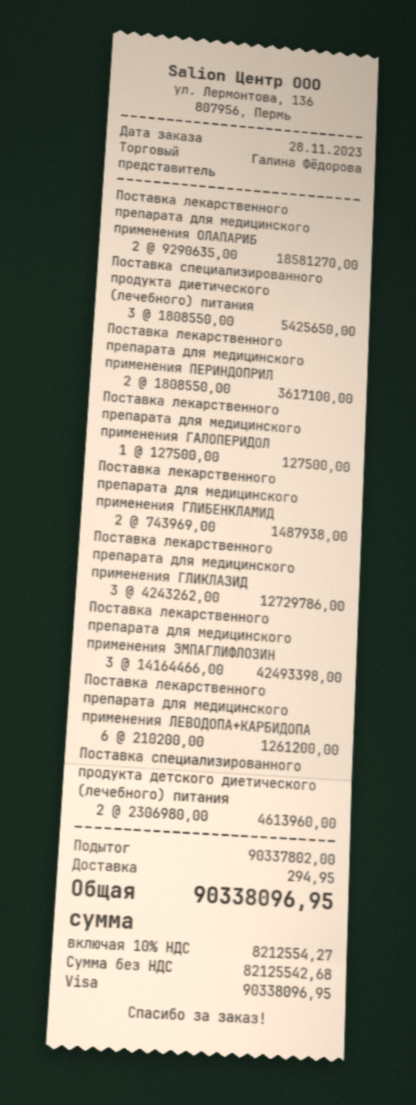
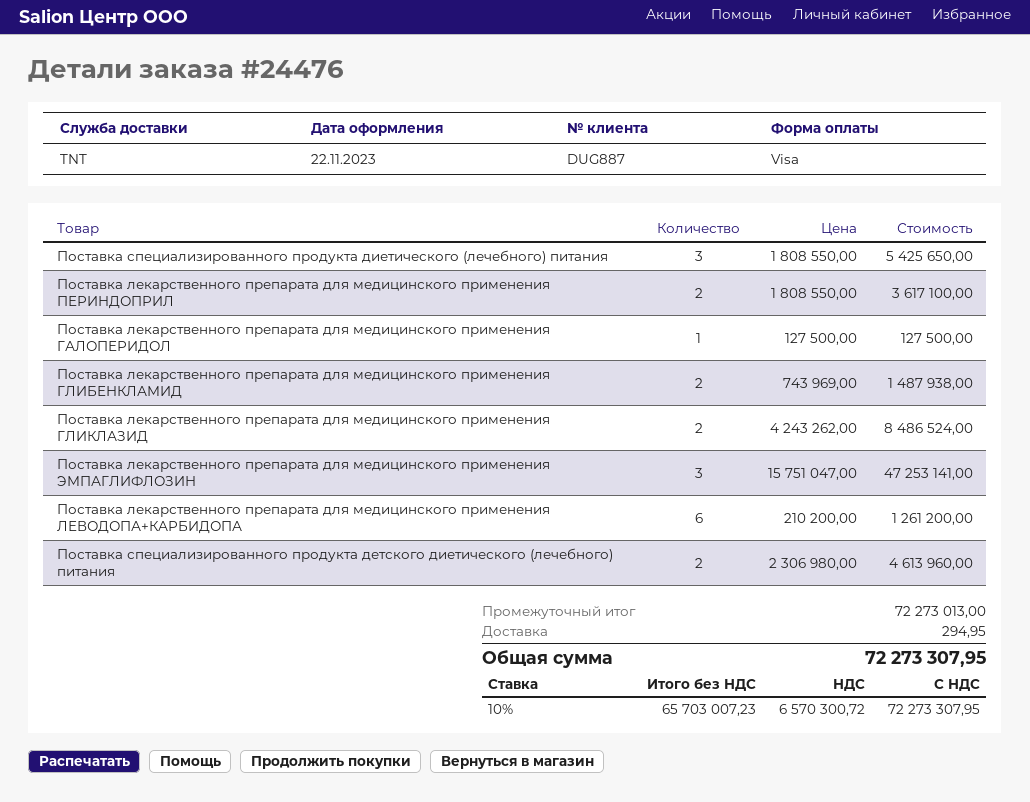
order date: 2023-11-28 -> 2023-11-22
Поставка лекарственного препарата для медицинского применения ОЛАПАРИБ: 2 x 9290635.00 = 18581270.00 -> none
Поставка лекарственного препарата для медицинского применения ГЛИКЛАЗИД: 3 x 4243262.00 = 12729786.00 -> 2 x 4243262.00 = 8486524.00
Поставка лекарственного препарата для медицинского применения ЭМПАГЛИФЛОЗИН: 3 x 14164466.00 = 42493398.00 -> 3 x 15751047.00 = 47253141.00
subtotal: 90337802.00 -> 72273013.00
net: 82125542.68 -> 65703007.23
tax: 10% = 8212554.27 -> 10% = 6570300.72
total: 90338096.95 -> 72273307.95

